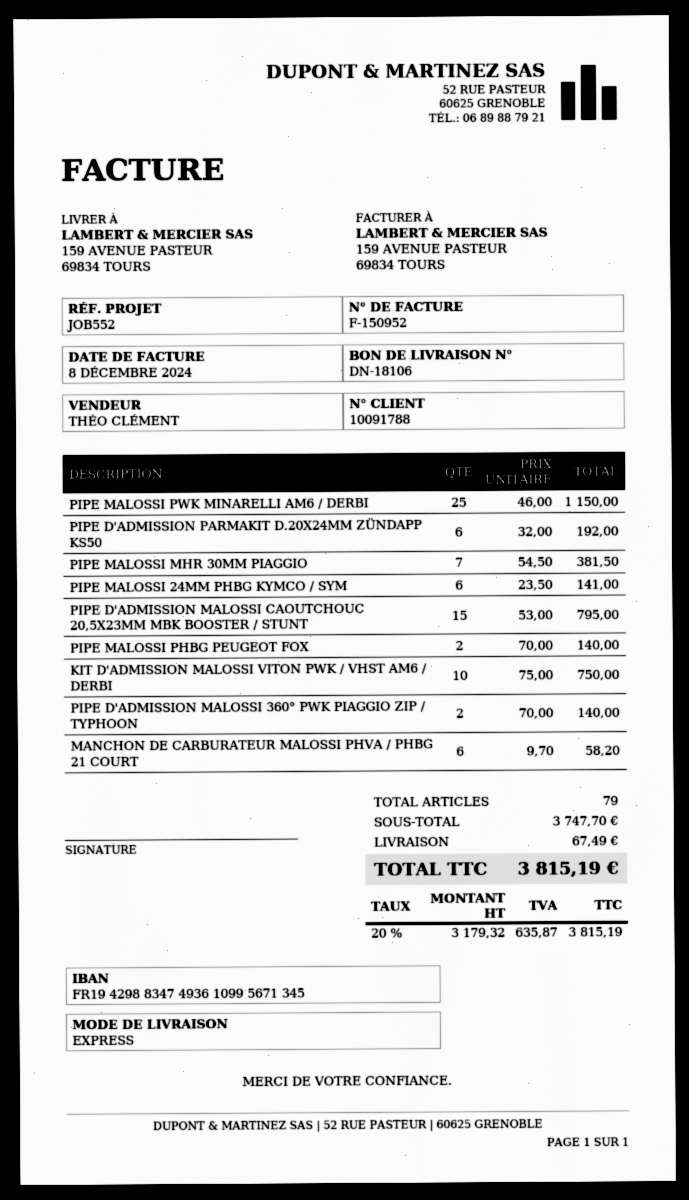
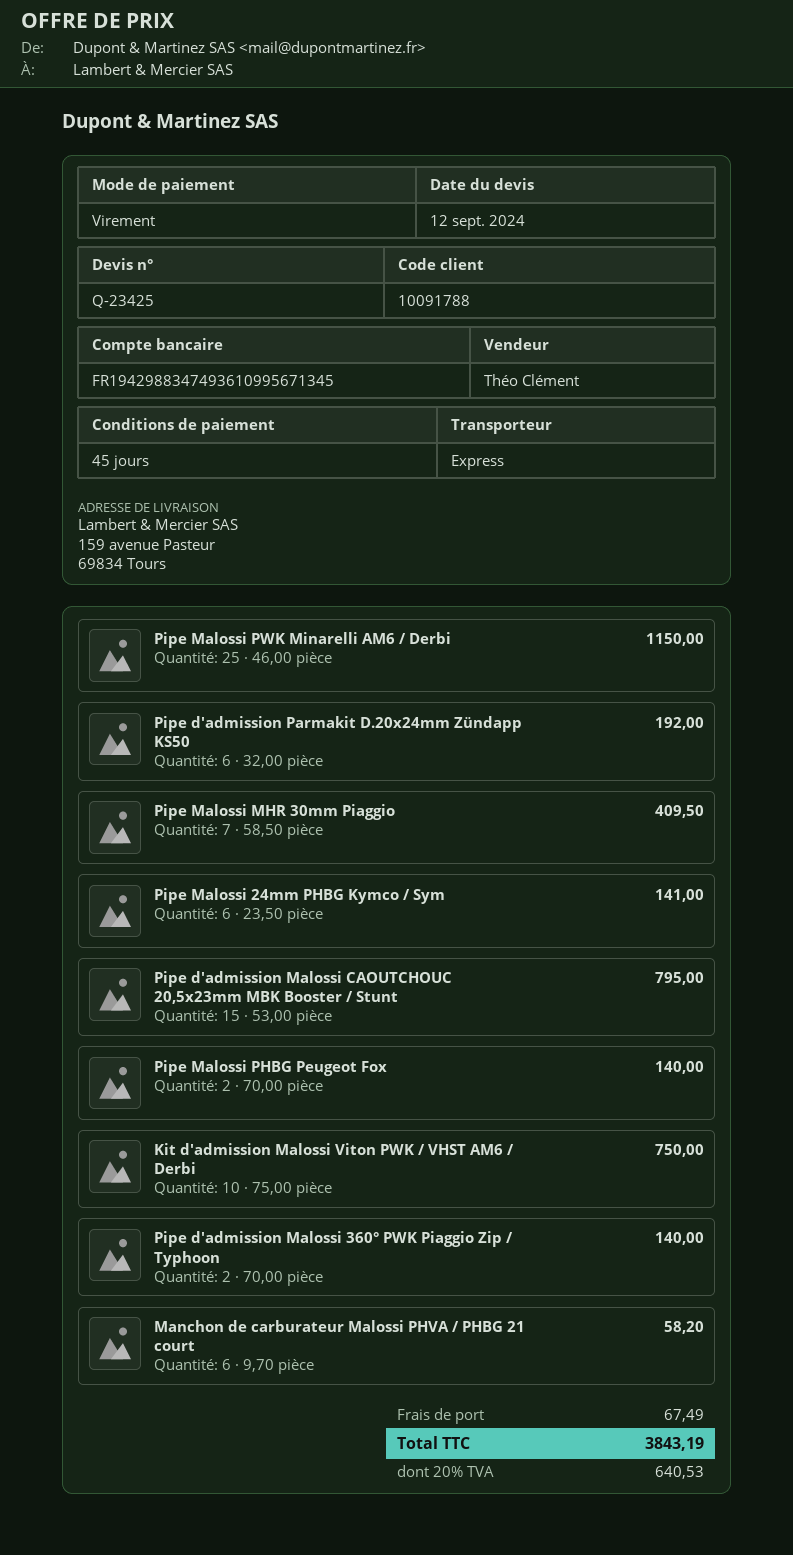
PIPE MALOSSI MHR 30MM PIAGGIO: 7 x 54.50 = 381.50 -> 7 x 58.50 = 409.50
tax: 20% = 635.87 -> 20% = 640.53
total: 3815.19 -> 3843.19

